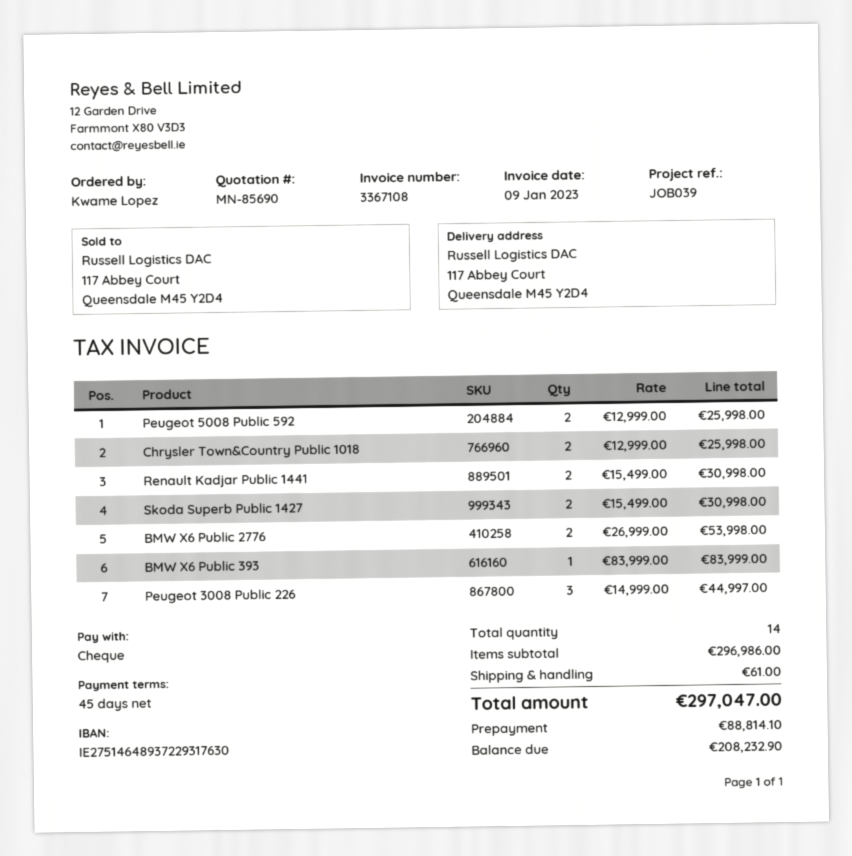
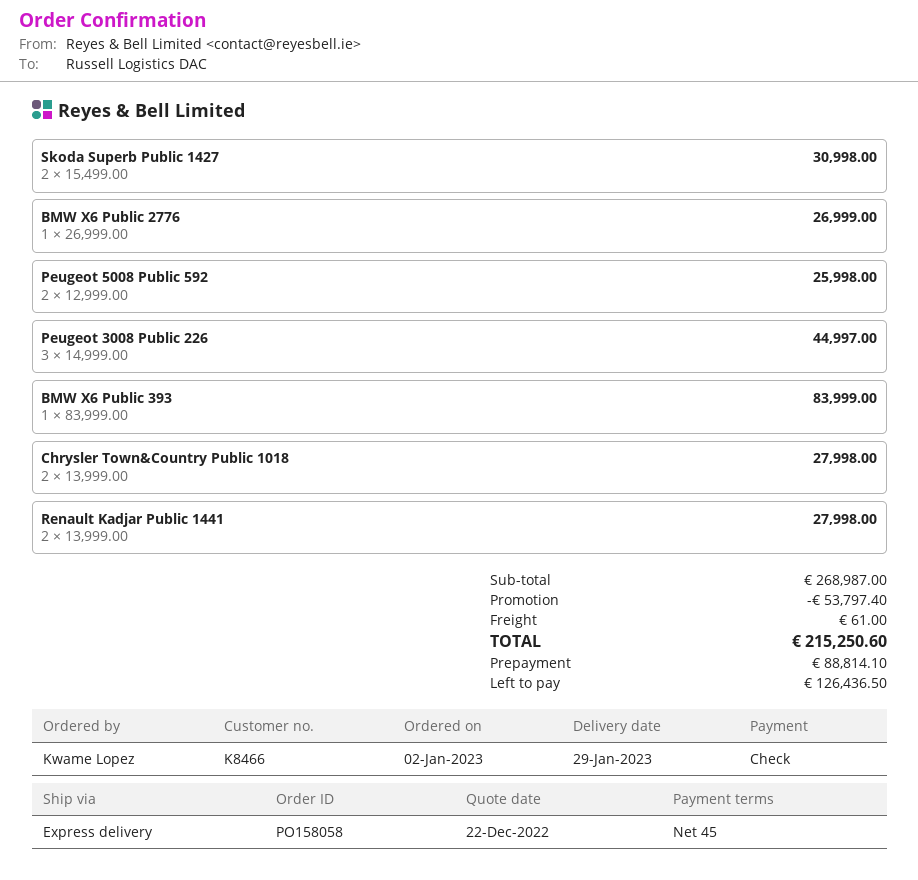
Chrysler Town&Country Public 1018: 2 x 12999.00 = 25998.00 -> 2 x 13999.00 = 27998.00
Renault Kadjar Public 1441: 2 x 15499.00 = 30998.00 -> 2 x 13999.00 = 27998.00
BMW X6 Public 2776: 2 x 26999.00 = 53998.00 -> 1 x 26999.00 = 26999.00
subtotal: 296986.00 -> 268987.00
discount: none -> 53797.40
total: 297047.00 -> 215250.60
balance: 208232.90 -> 126436.50

